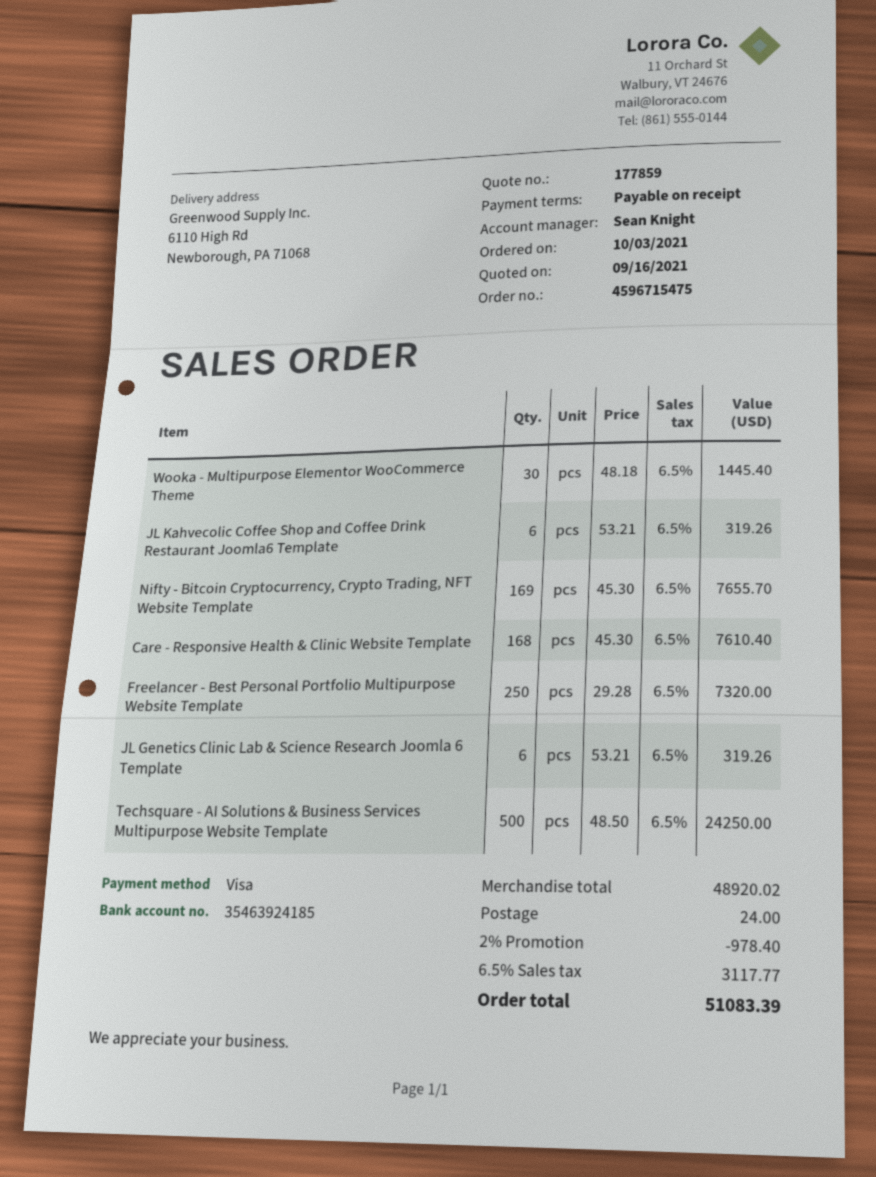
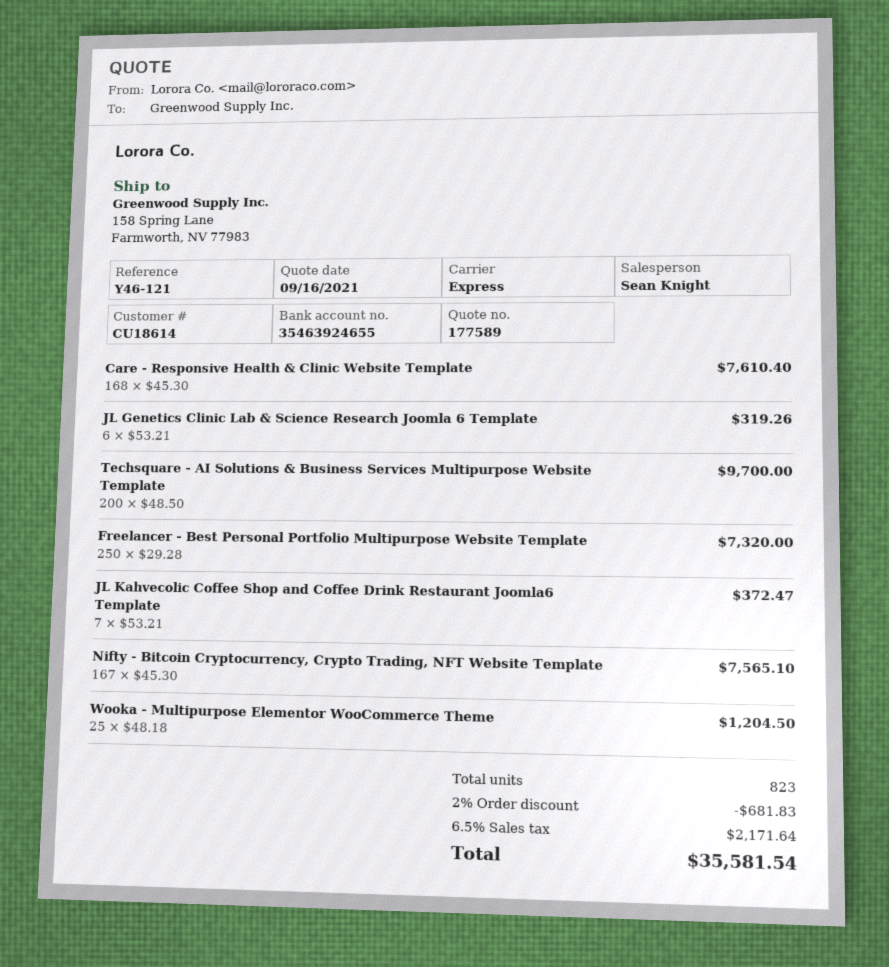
quote number: 177859 -> 177589
bank account: 35463924185 -> 35463924655
ship to: 6110 High Rd, Newborough, PA 71068 -> 158 Spring Lane, Farmworth, NV 77983
Wooka - Multipurpose Elementor WooCommerce Theme: 30 x 48.18 = 1445.40 -> 25 x 48.18 = 1204.50
JL Kahvecolic Coffee Shop and Coffee Drink Restaurant Joomla6 Template: 6 x 53.21 = 319.26 -> 7 x 53.21 = 372.47
Nifty - Bitcoin Cryptocurrency, Crypto Trading, NFT Website Template: 169 x 45.30 = 7655.70 -> 167 x 45.30 = 7565.10
Techsquare - AI Solutions & Business Services Multipurpose Website Template: 500 x 48.50 = 24250.00 -> 200 x 48.50 = 9700.00
discount: 2% = 978.40 -> 2% = 681.83
shipping: 24.00 -> none
tax: 6.5% = 3117.77 -> 6.5% = 2171.64
total: 51083.39 -> 35581.54

